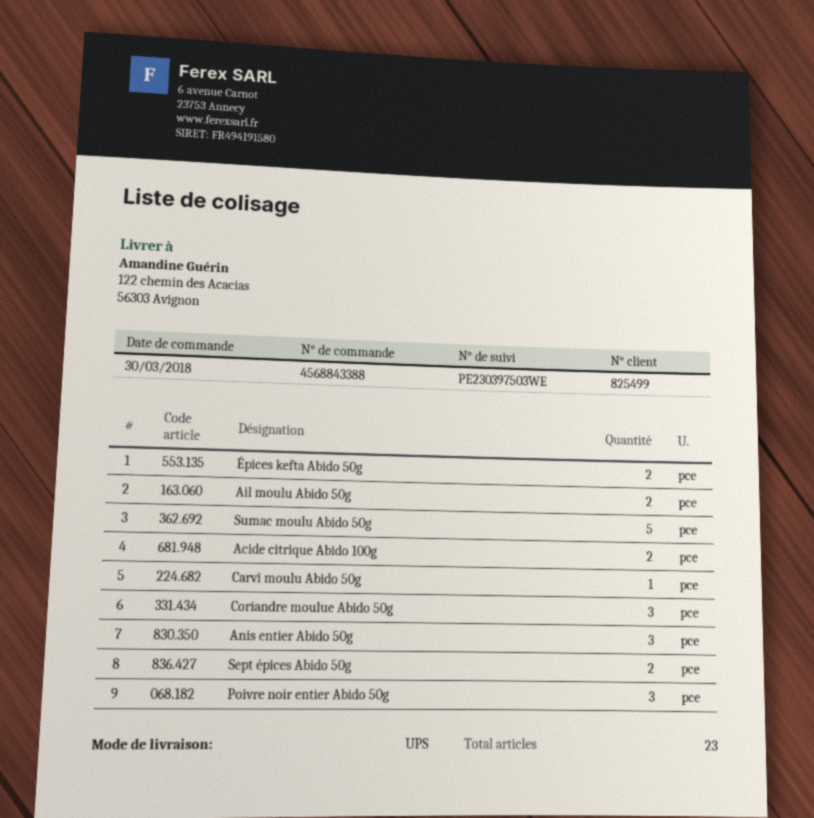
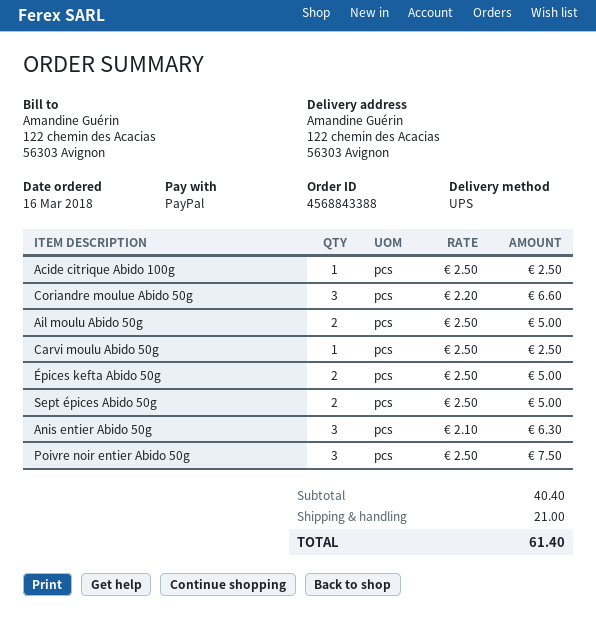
order date: 2018-03-30 -> 2018-03-16
Sumac moulu Abido 50g: 5 -> none
Acide citrique Abido 100g: 2 -> 1

